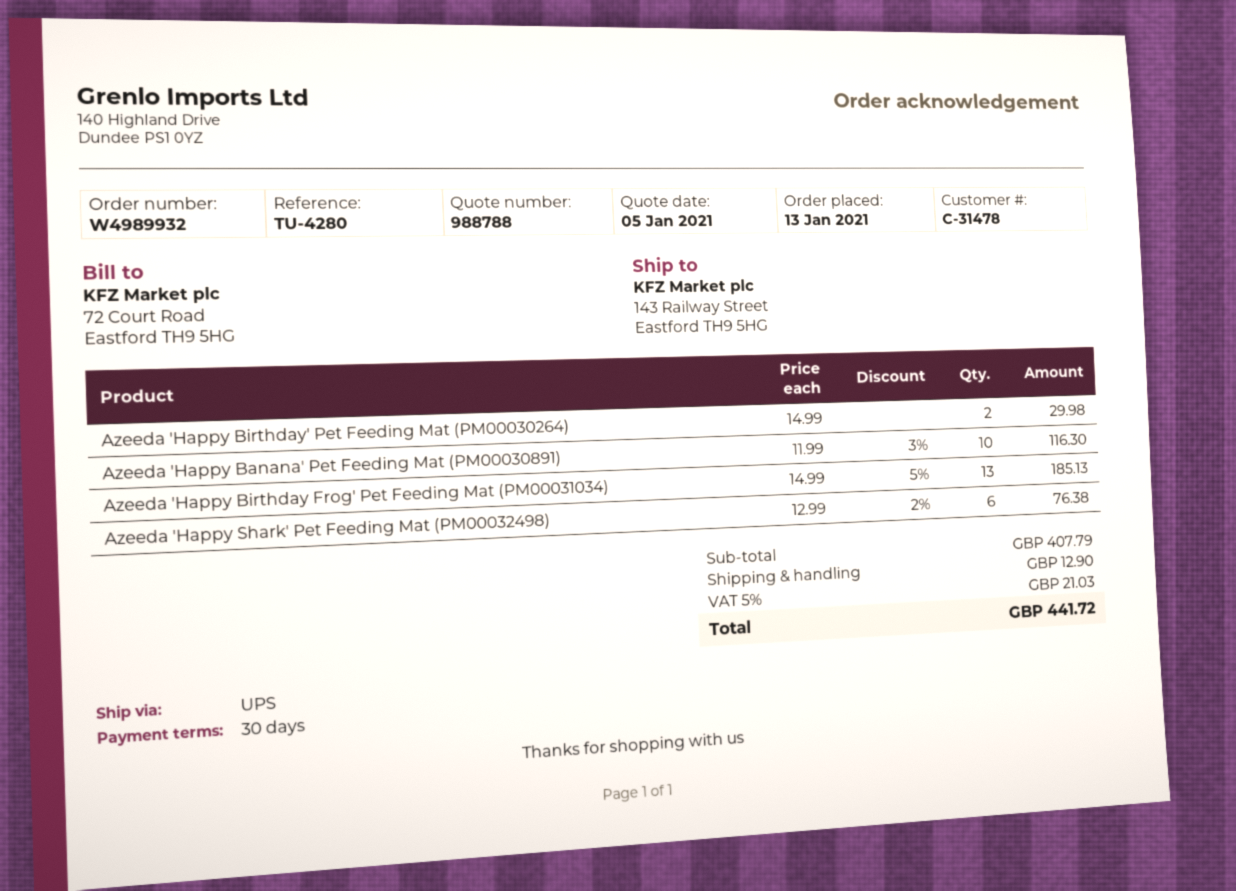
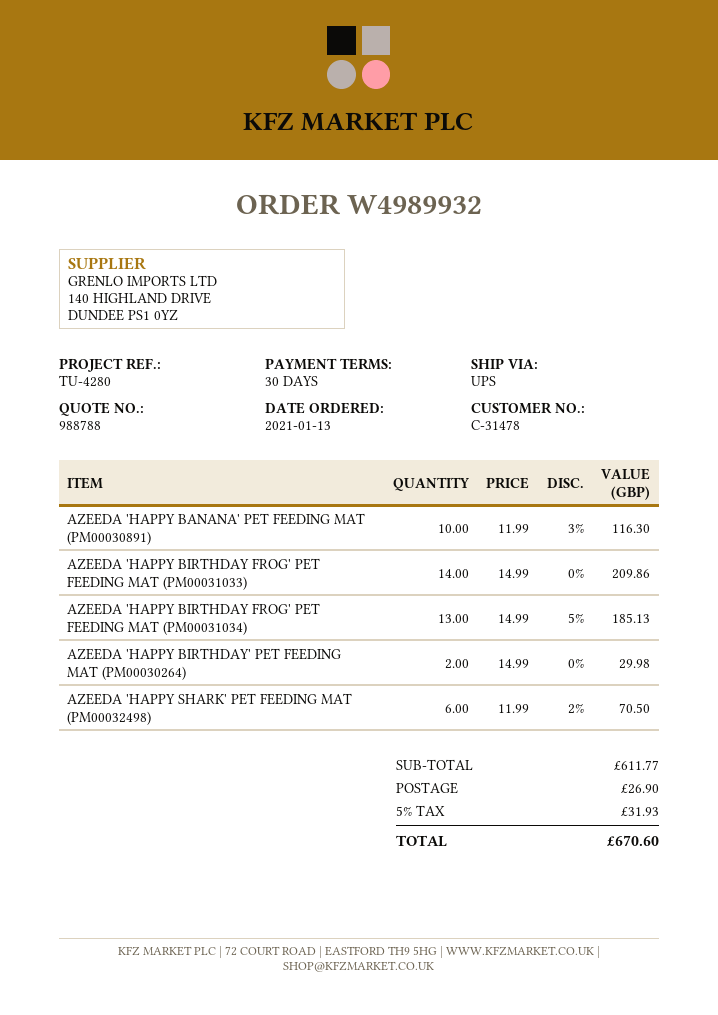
Azeeda 'Happy Shark' Pet Feeding Mat (PM00032498): 6 x 12.99 - 2% = 76.38 -> 6 x 11.99 - 2% = 70.50
AZEEDA 'HAPPY BIRTHDAY FROG' PET FEEDING MAT (PM00031033): none -> 14 x 14.99 = 209.86
subtotal: 407.79 -> 611.77
shipping: 12.90 -> 26.90
tax: 5% = 21.03 -> 5% = 31.93
total: 441.72 -> 670.60

